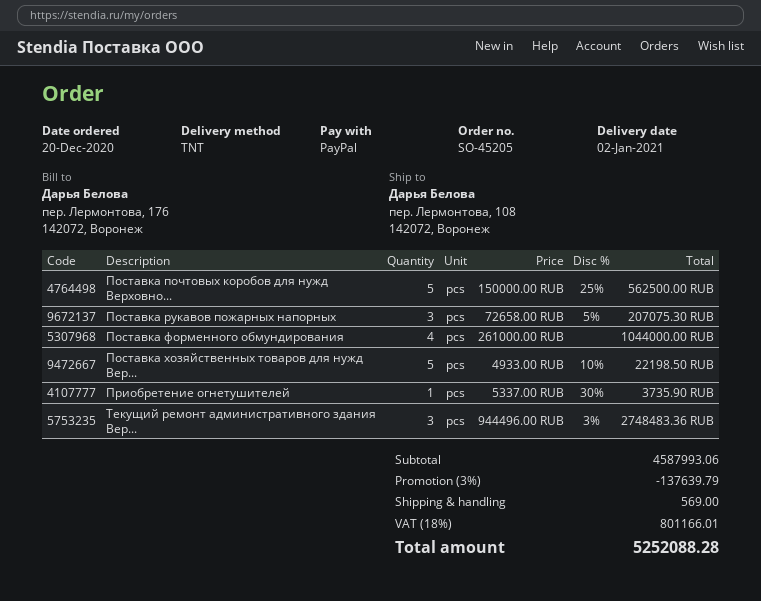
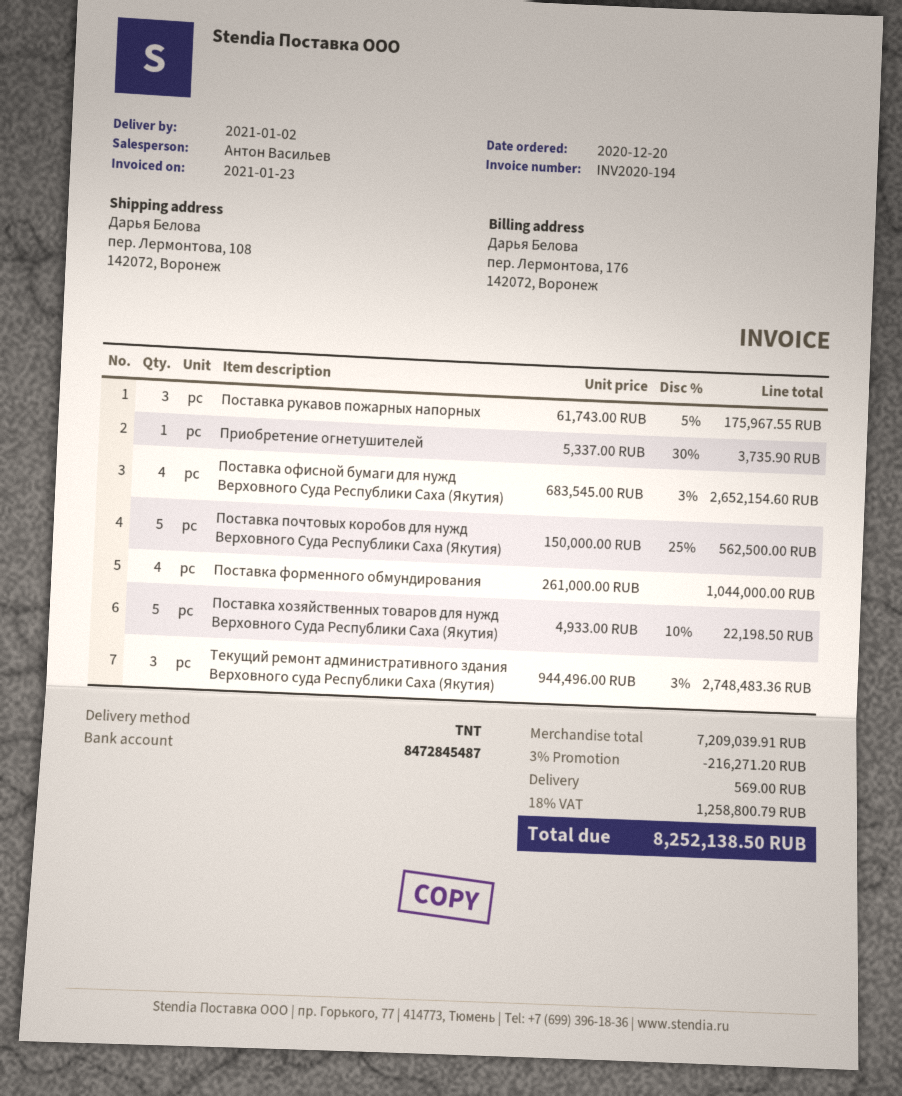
Поставка рукавов пожарных напорных: 3 x 72658.00 - 5% = 207075.30 -> 3 x 61743.00 - 5% = 175967.55
Поставка офисной бумаги для нужд Верховного Суда Республики Саха (Якутия): none -> 4 x 683545.00 - 3% = 2652154.60
subtotal: 4587993.06 -> 7209039.91
discount: 3% = 137639.79 -> 3% = 216271.20
tax: 18% = 801166.01 -> 18% = 1258800.79
total: 5252088.28 -> 8252138.50

